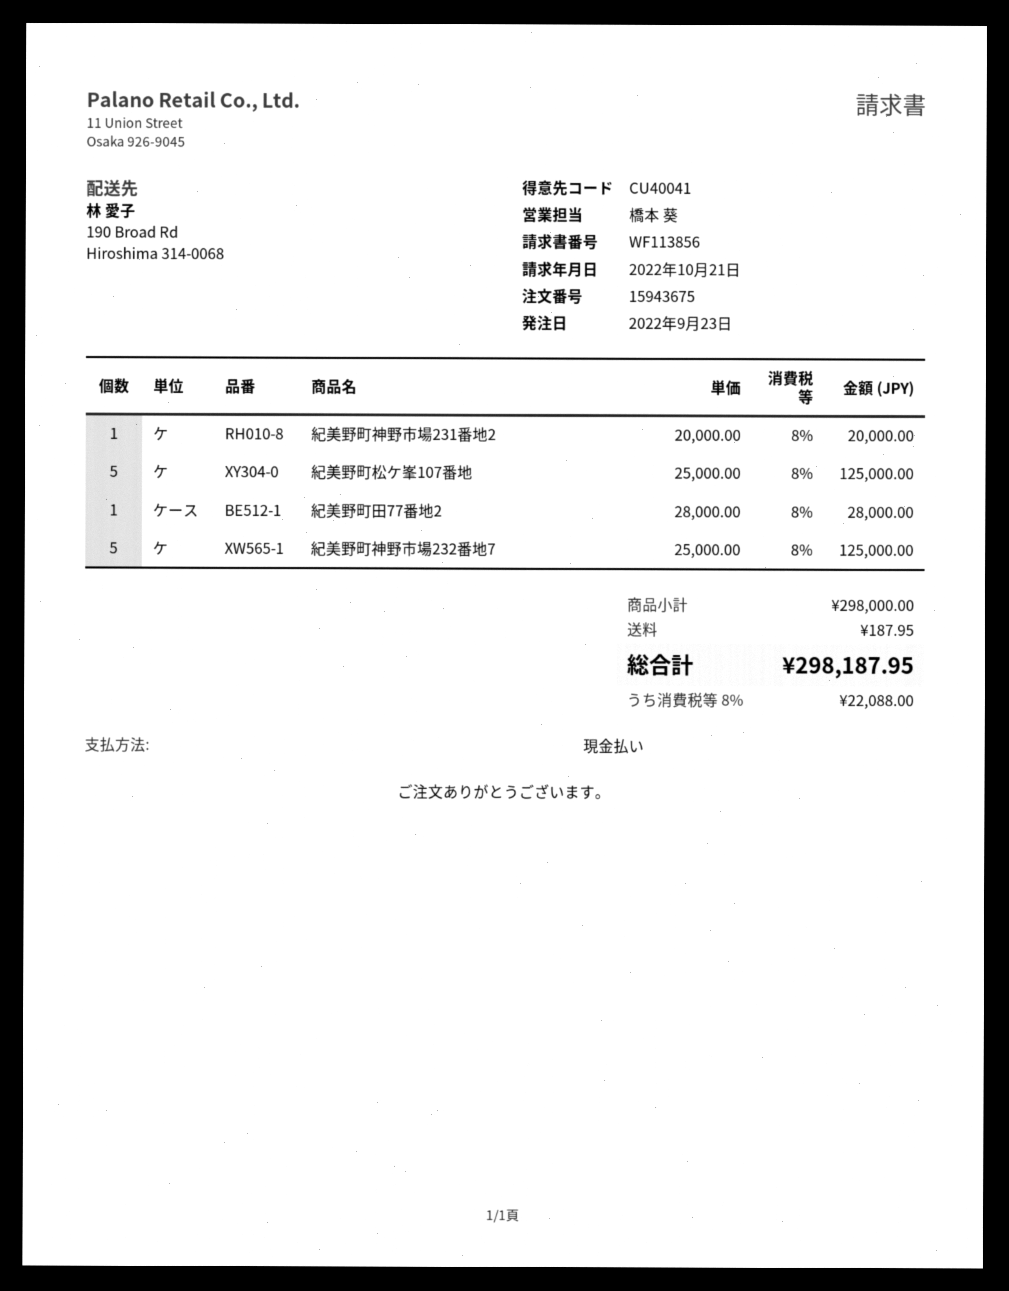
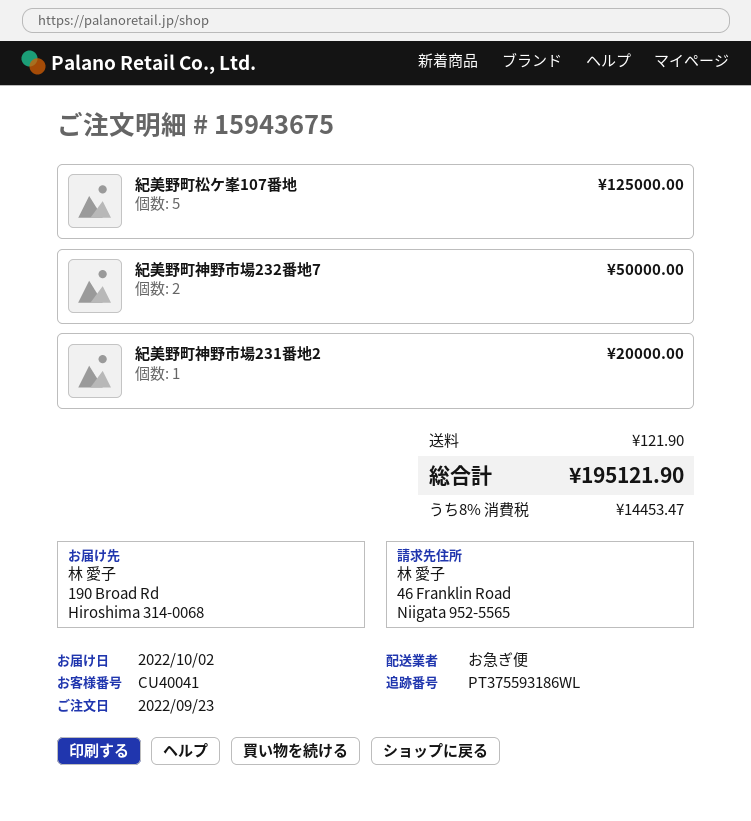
紀美野町田77番地2: 1 for 28000.00 -> none
紀美野町神野市場232番地7: 5 for 125000.00 -> 2 for 50000.00
shipping: 187.95 -> 121.90
tax: 8% = 22088.00 -> 8% = 14453.47
total: 298187.95 -> 195121.90

